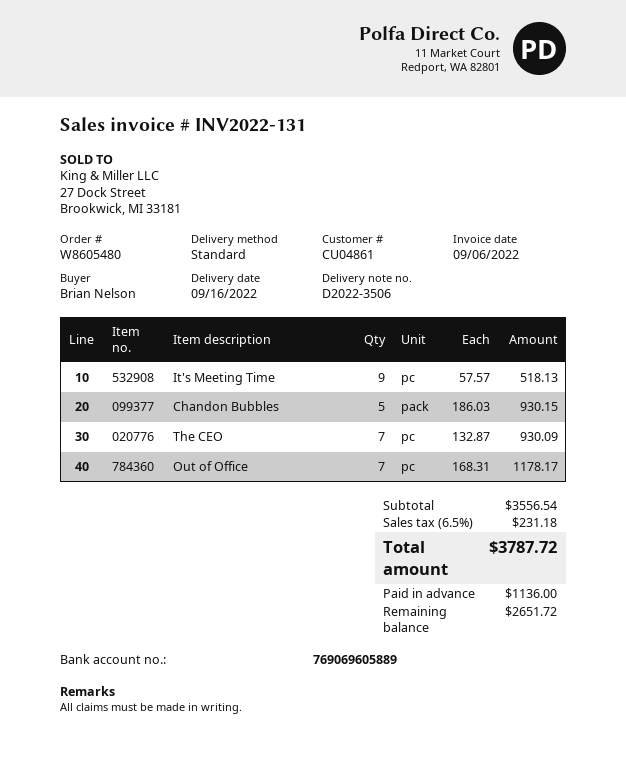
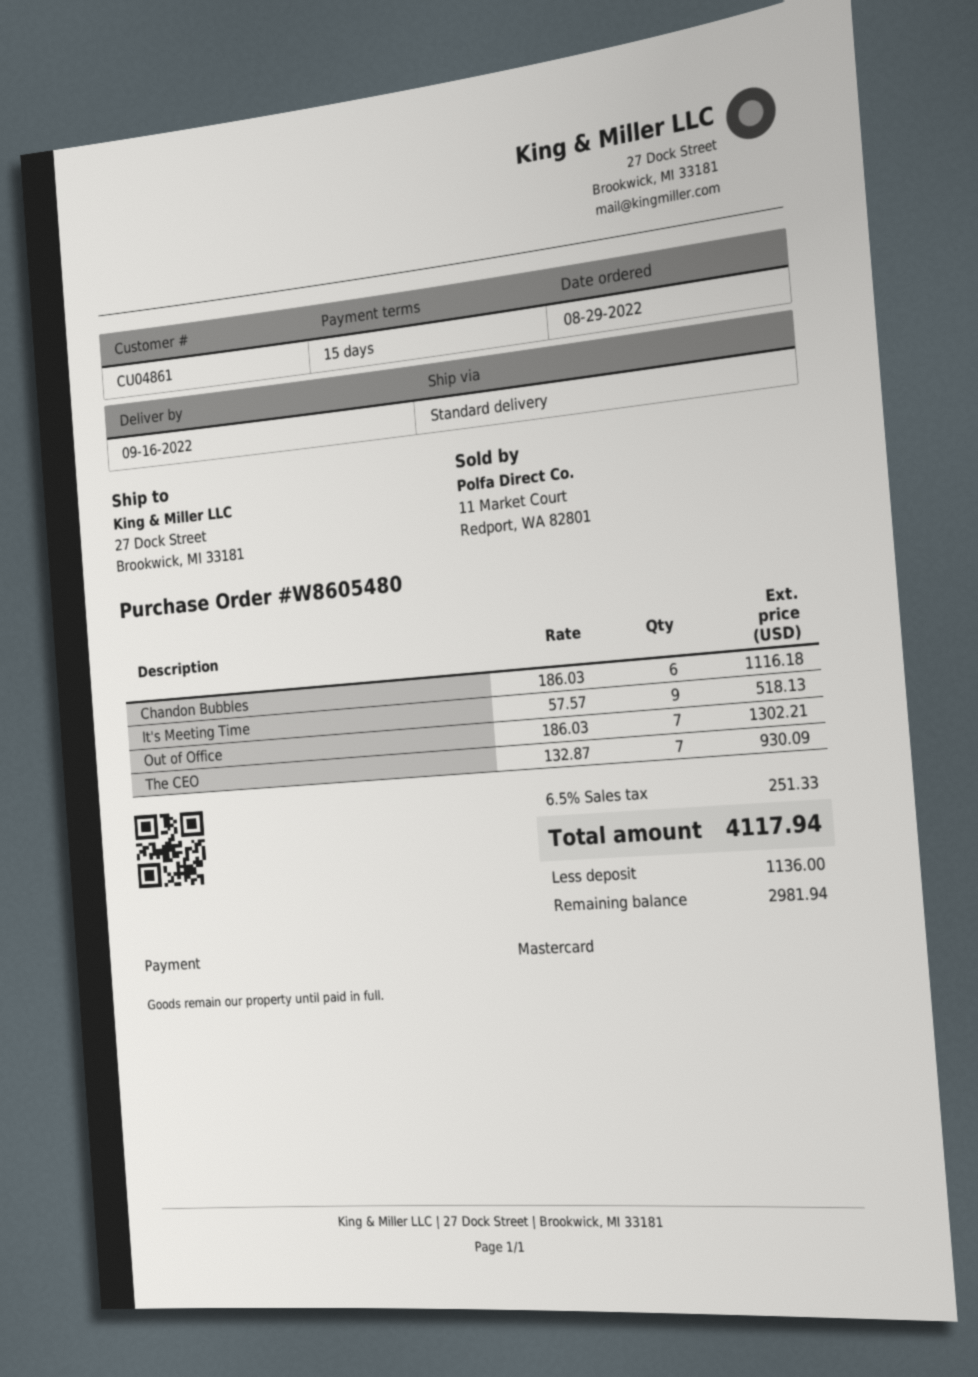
Chandon Bubbles: 5 x 186.03 = 930.15 -> 6 x 186.03 = 1116.18
Out of Office: 7 x 168.31 = 1178.17 -> 7 x 186.03 = 1302.21
tax: 6.5% = 231.18 -> 6.5% = 251.33
total: 3787.72 -> 4117.94
balance: 2651.72 -> 2981.94

